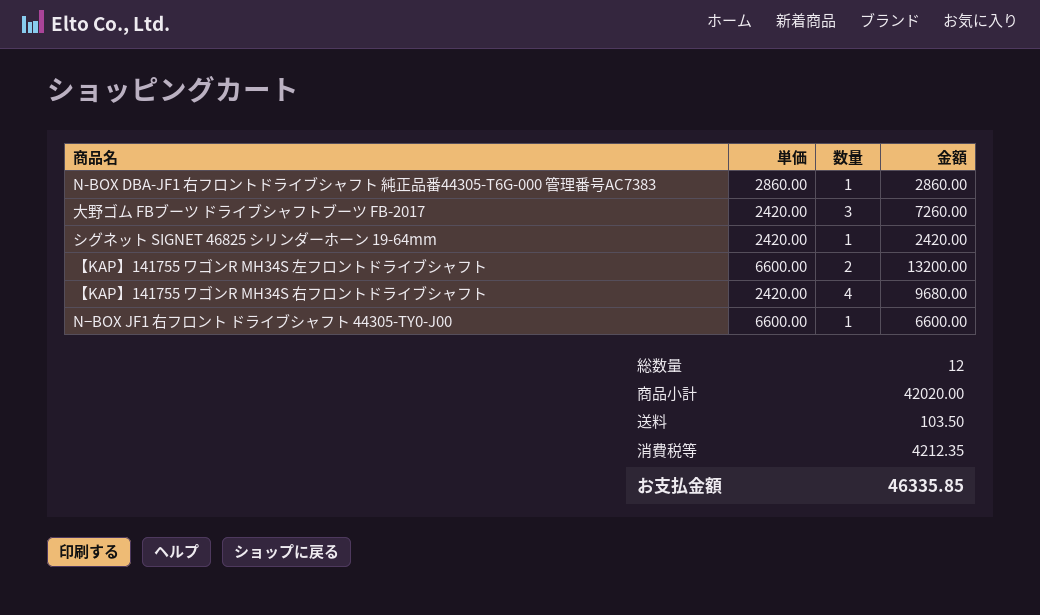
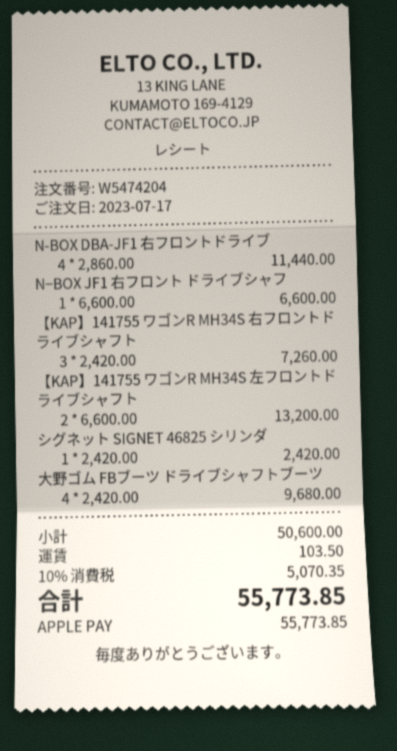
N-BOX DBA-JF1 右フロントドライブシャフト 純正品番44305-T6G-000 管理番号AC7383: 1 x 2860.00 = 2860.00 -> 4 x 2860.00 = 11440.00
大野ゴム FBブーツ ドライブシャフトブーツ FB-2017: 3 x 2420.00 = 7260.00 -> 4 x 2420.00 = 9680.00
【KAP】141755 ワゴンR MH34S 右フロントドライブシャフト: 4 x 2420.00 = 9680.00 -> 3 x 2420.00 = 7260.00
subtotal: 42020.00 -> 50600.00
tax: 4212.35 -> 5070.35
total: 46335.85 -> 55773.85

